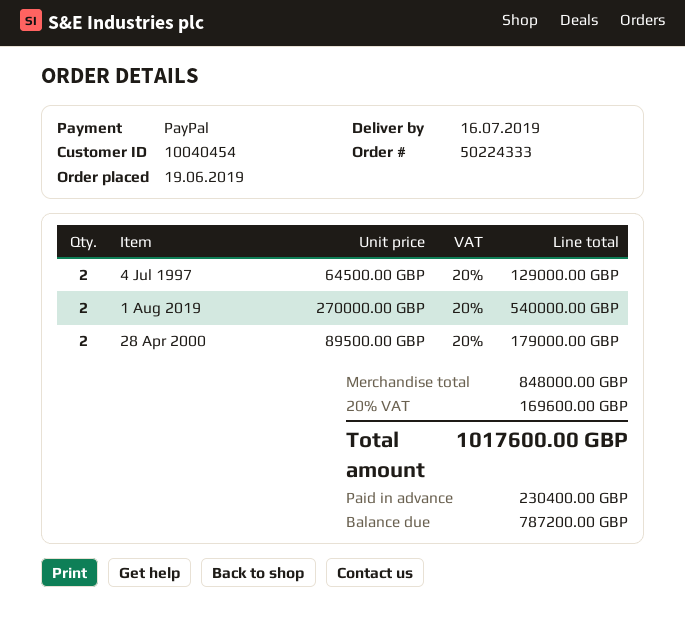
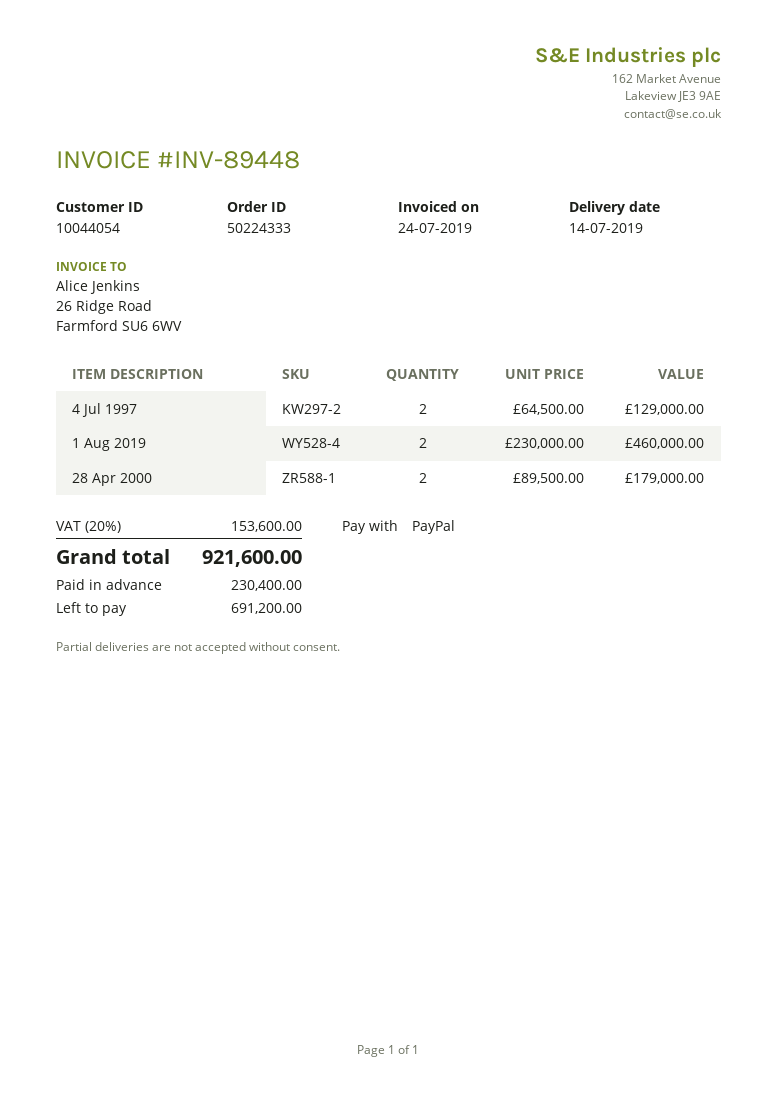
delivery date: 2019-07-16 -> 2019-07-14
customer number: 10040454 -> 10044054
1 Aug 2019: 2 x 270000.00 = 540000.00 -> 2 x 230000.00 = 460000.00
tax: 20% = 169600.00 -> 20% = 153600.00
total: 1017600.00 -> 921600.00
balance: 787200.00 -> 691200.00

